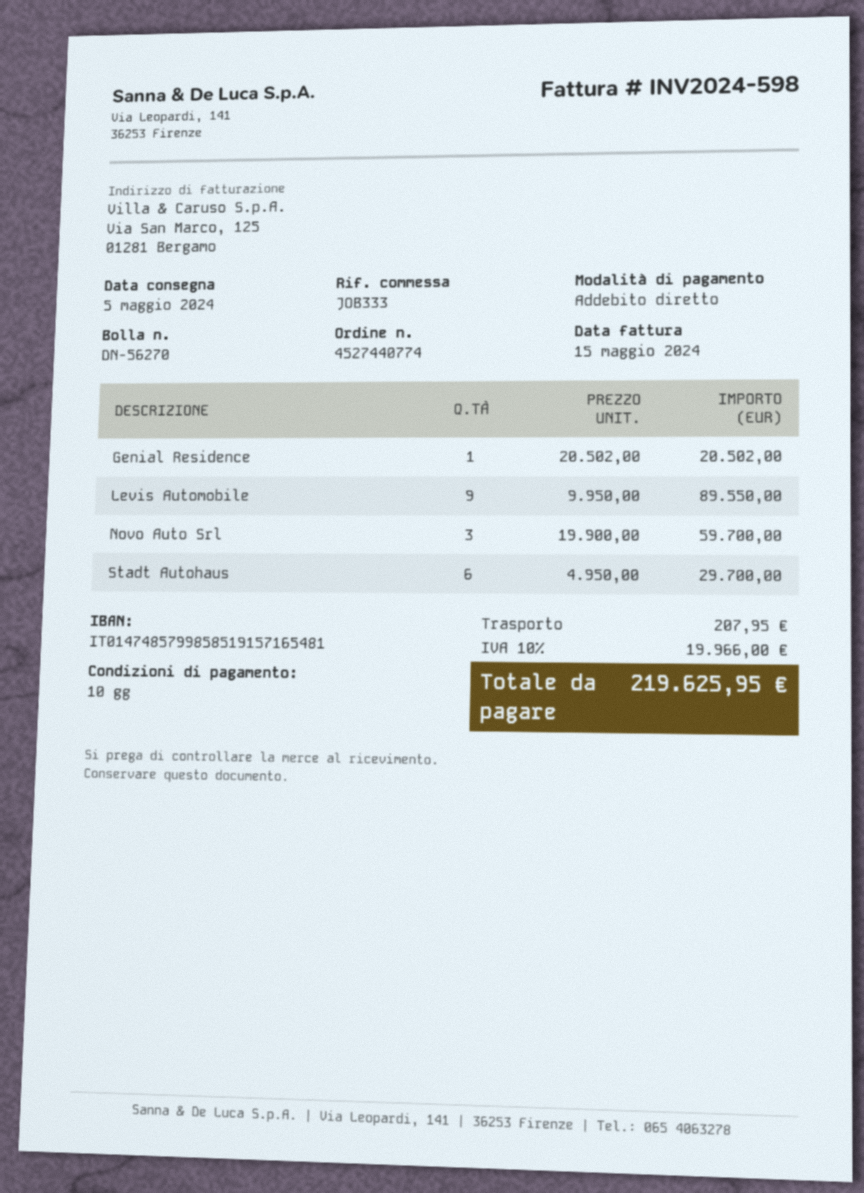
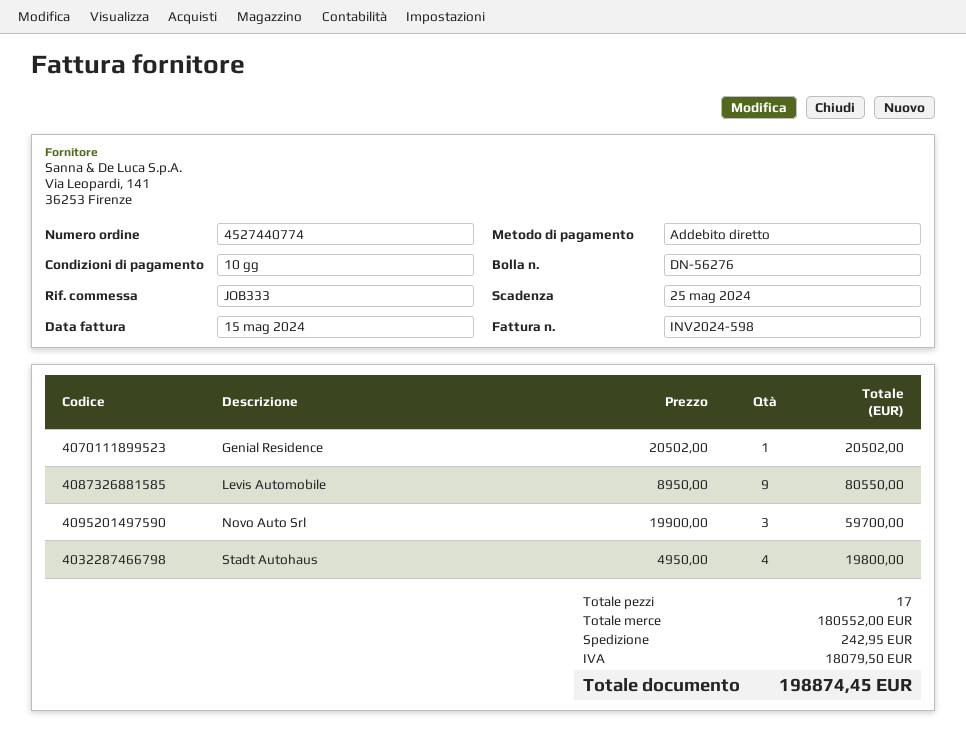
delivery note number: DN-56270 -> DN-56276
Levis Automobile: 9 x 9950.00 = 89550.00 -> 9 x 8950.00 = 80550.00
Stadt Autohaus: 6 x 4950.00 = 29700.00 -> 4 x 4950.00 = 19800.00
shipping: 207.95 -> 242.95
tax: 19966.00 -> 18079.50
total: 219625.95 -> 198874.45

